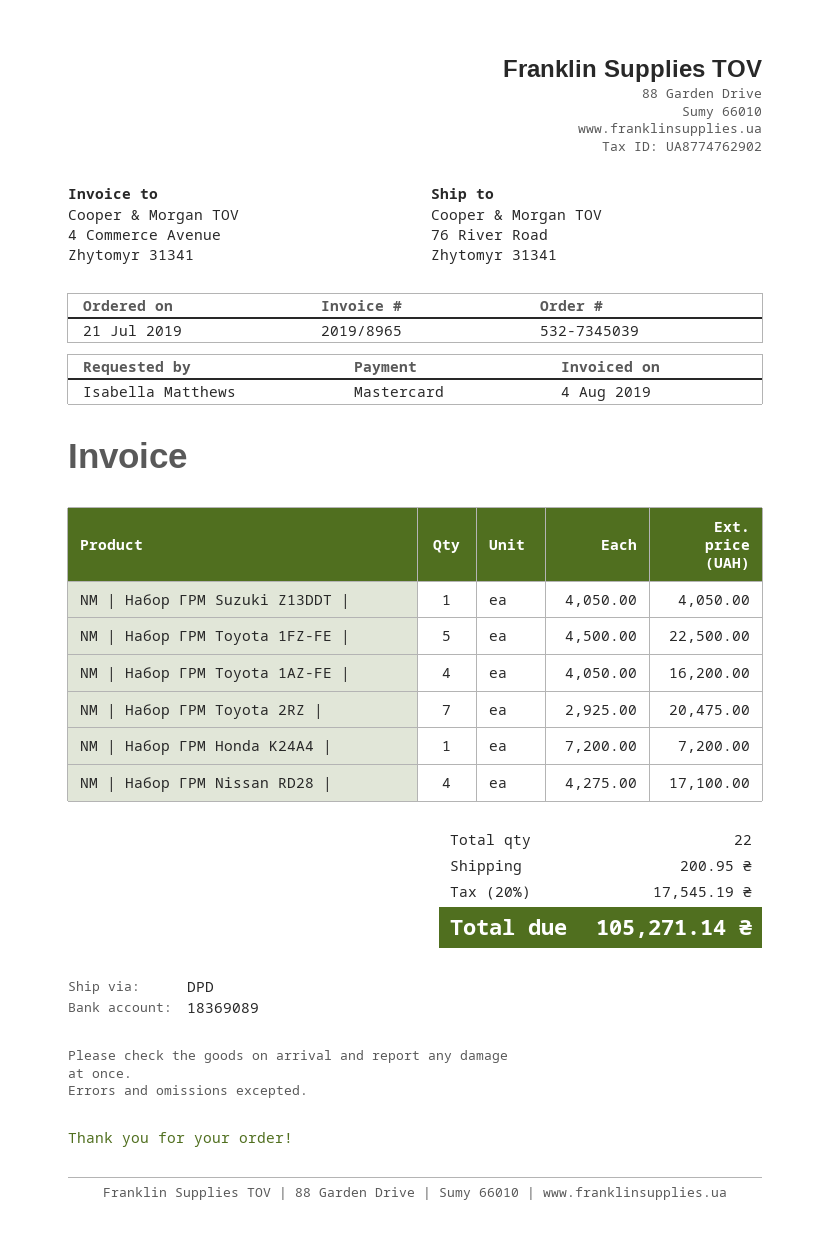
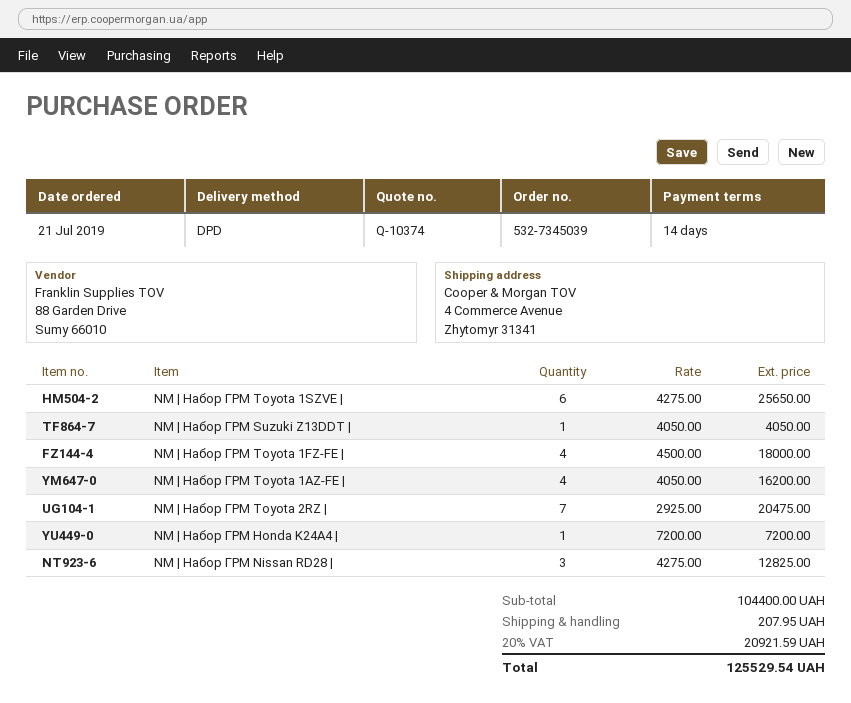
ship to: 76 River Road, Zhytomyr 31341 -> 4 Commerce Avenue, Zhytomyr 31341
NM | Набор ГРМ Toyota 1FZ-FE |: 5 x 4500.00 = 22500.00 -> 4 x 4500.00 = 18000.00
NM | Набор ГРМ Nissan RD28 |: 4 x 4275.00 = 17100.00 -> 3 x 4275.00 = 12825.00
NM | Набор ГРМ Toyota 1SZVE |: none -> 6 x 4275.00 = 25650.00
shipping: 200.95 -> 207.95
tax: 20% = 17545.19 -> 20% = 20921.59
total: 105271.14 -> 125529.54

